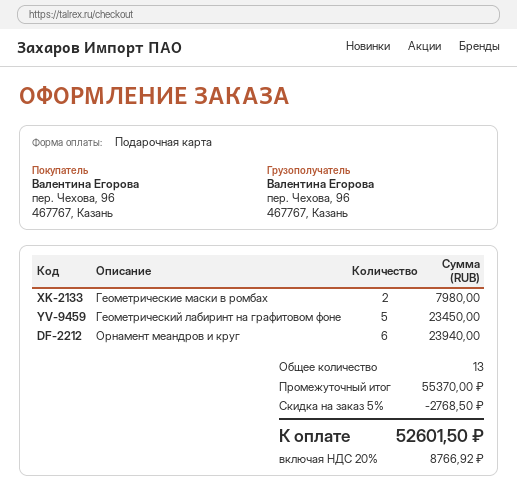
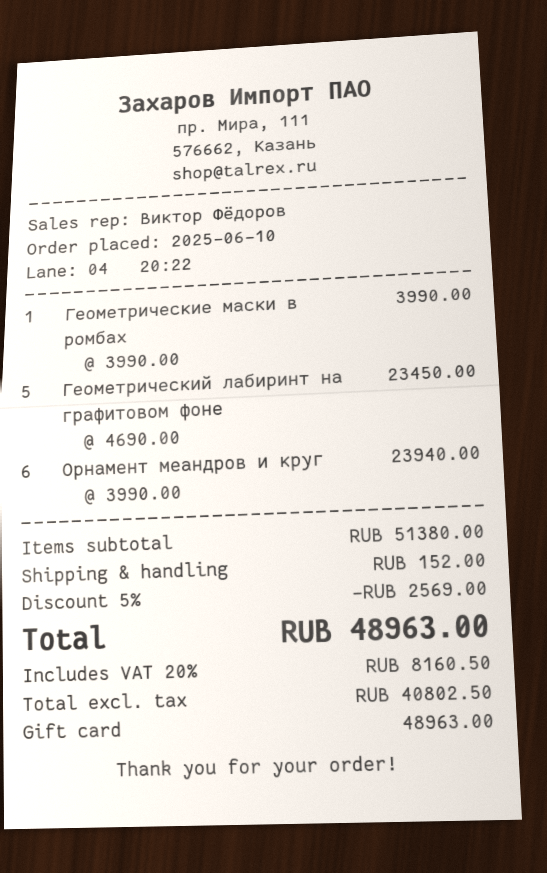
Геометрические маски в ромбах: 2 for 7980.00 -> 1 for 3990.00
subtotal: 55370.00 -> 51380.00
discount: 5% = 2768.50 -> 5% = 2569.00
shipping: none -> 152.00
tax: 20% = 8766.92 -> 20% = 8160.50
total: 52601.50 -> 48963.00

